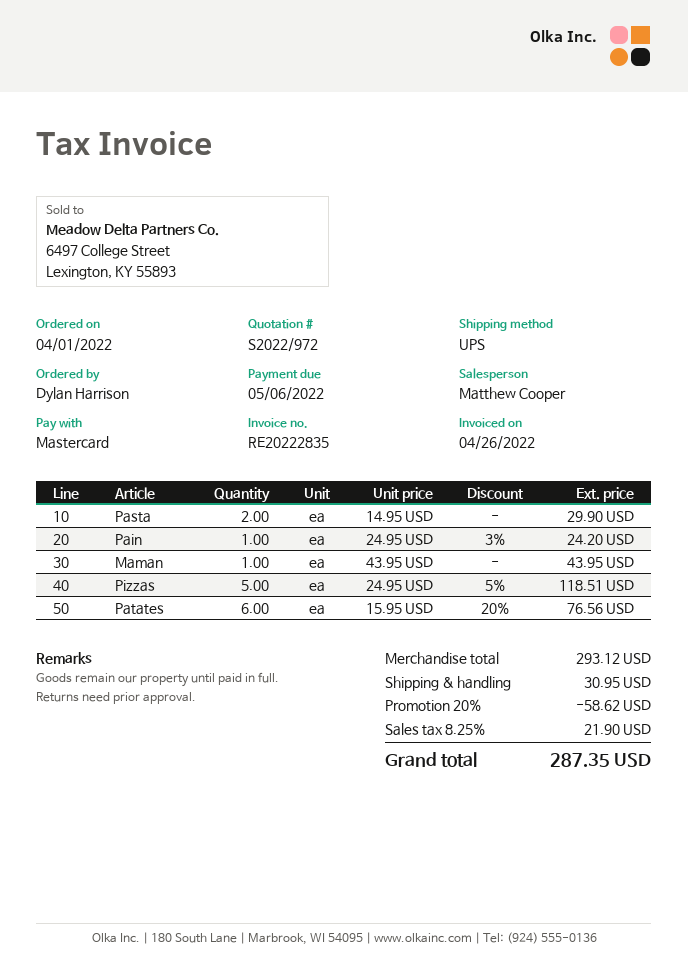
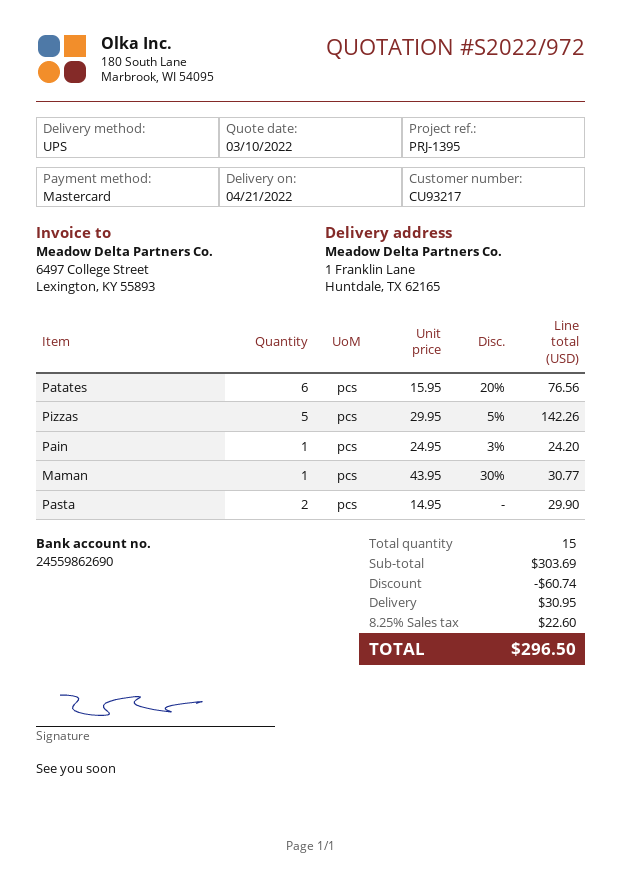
Maman: 1 x 43.95 = 43.95 -> 1 x 43.95 - 30% = 30.77
Pizzas: 5 x 24.95 - 5% = 118.51 -> 5 x 29.95 - 5% = 142.26
subtotal: 293.12 -> 303.69
discount: 58.62 -> 60.74
tax: 8.25% = 21.90 -> 8.25% = 22.60
total: 287.35 -> 296.50

